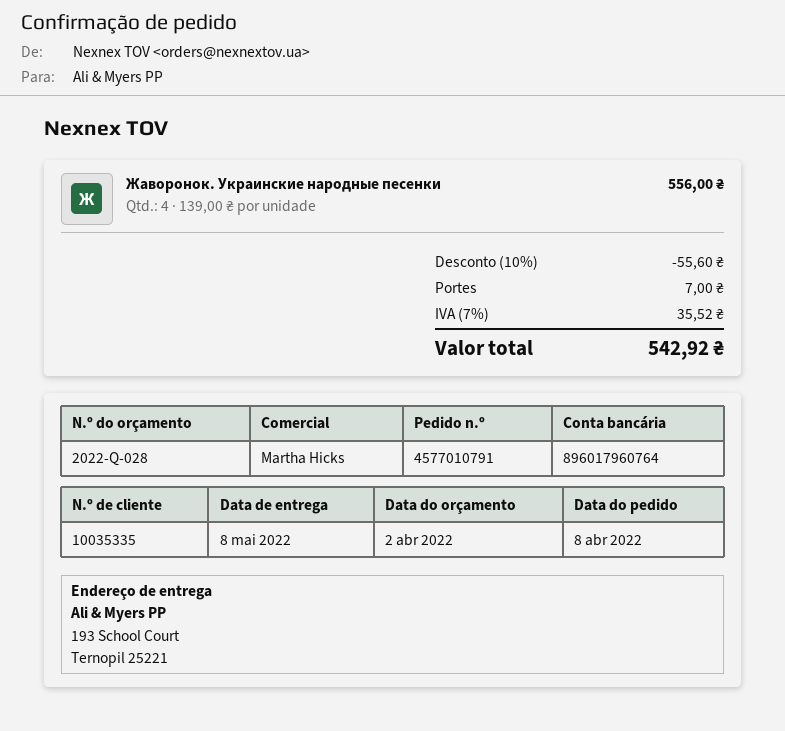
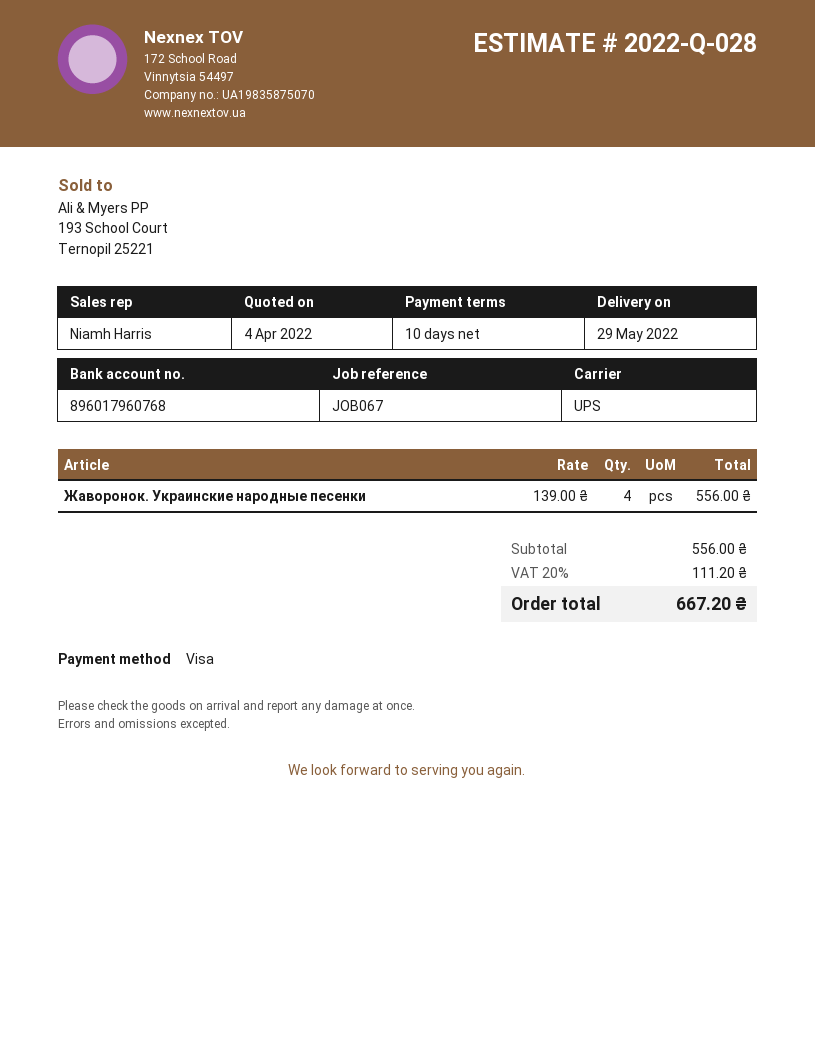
quote date: 2022-04-02 -> 2022-04-04
delivery date: 2022-05-08 -> 2022-05-29
sales rep: Martha Hicks -> Niamh Harris
bank account: 896017960764 -> 896017960768
discount: 10% = 55.60 -> none
shipping: 7.00 -> none
tax: 7% = 35.52 -> 20% = 111.20
total: 542.92 -> 667.20

